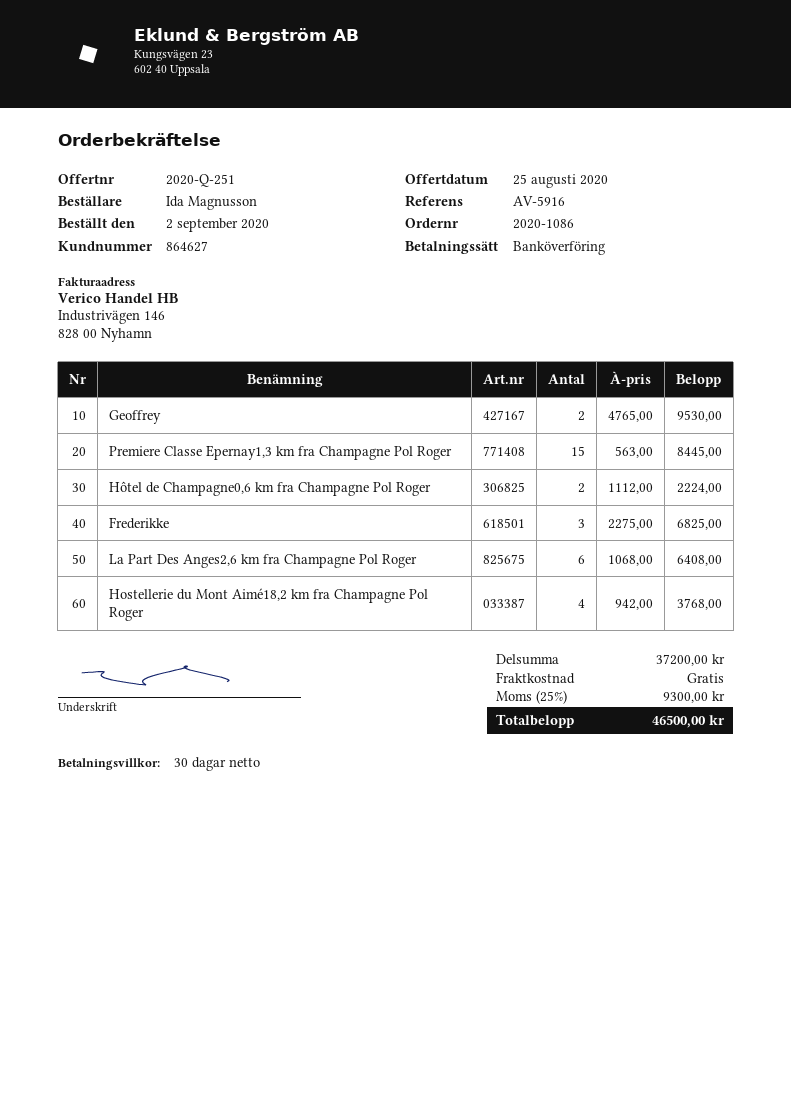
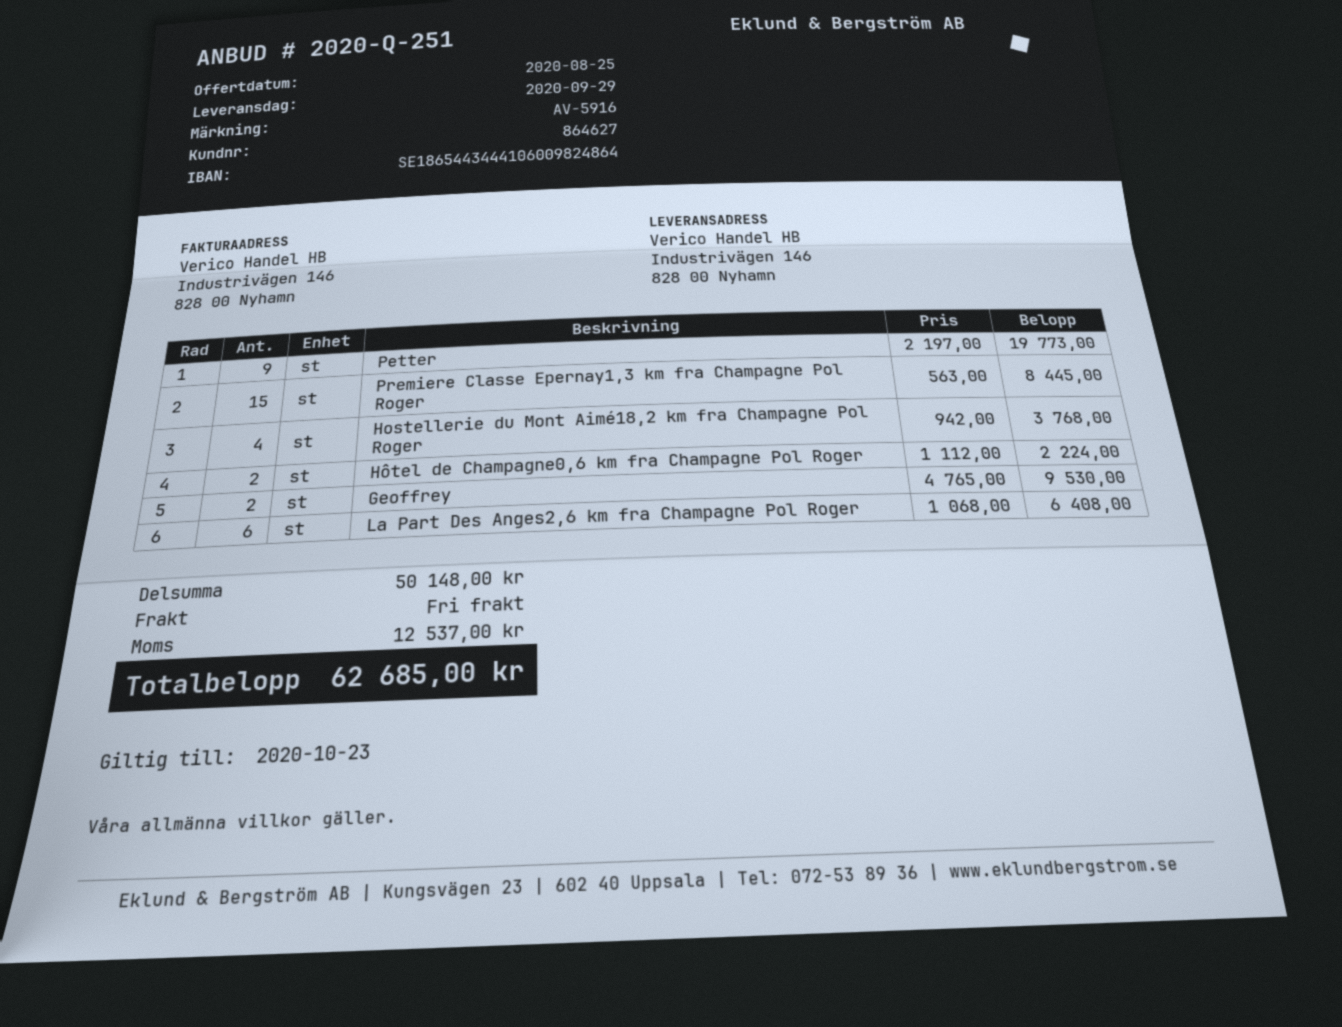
Frederikke: 3 x 2275.00 = 6825.00 -> none
Petter: none -> 9 x 2197.00 = 19773.00
subtotal: 37200.00 -> 50148.00
tax: 9300.00 -> 12537.00
total: 46500.00 -> 62685.00

